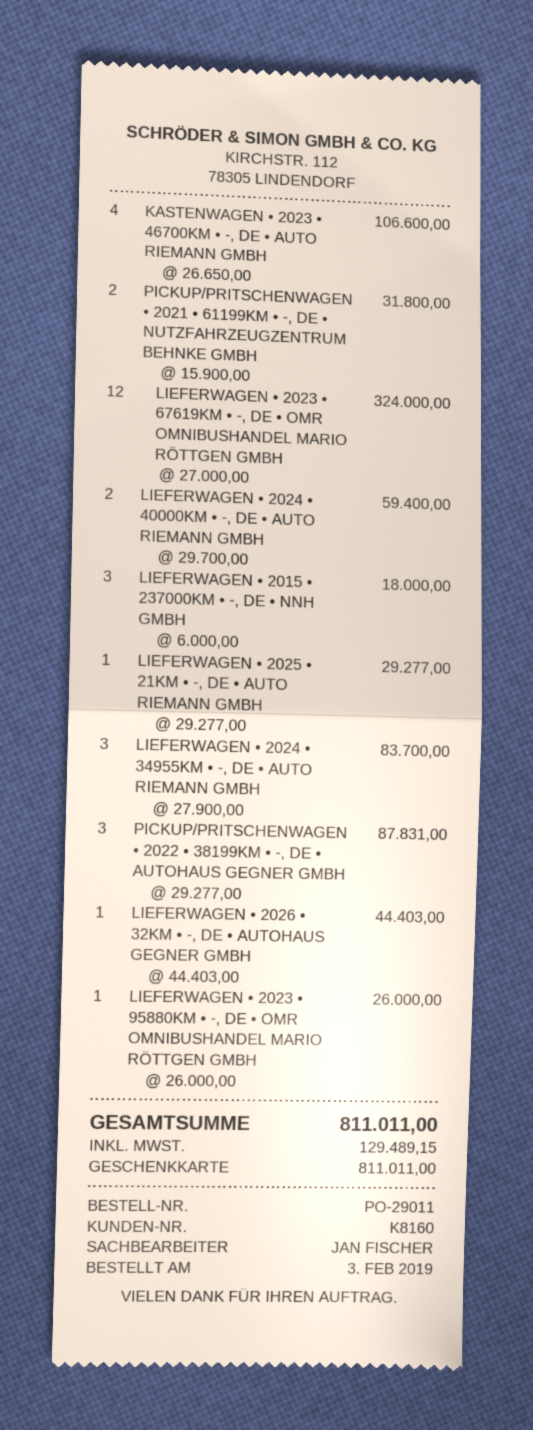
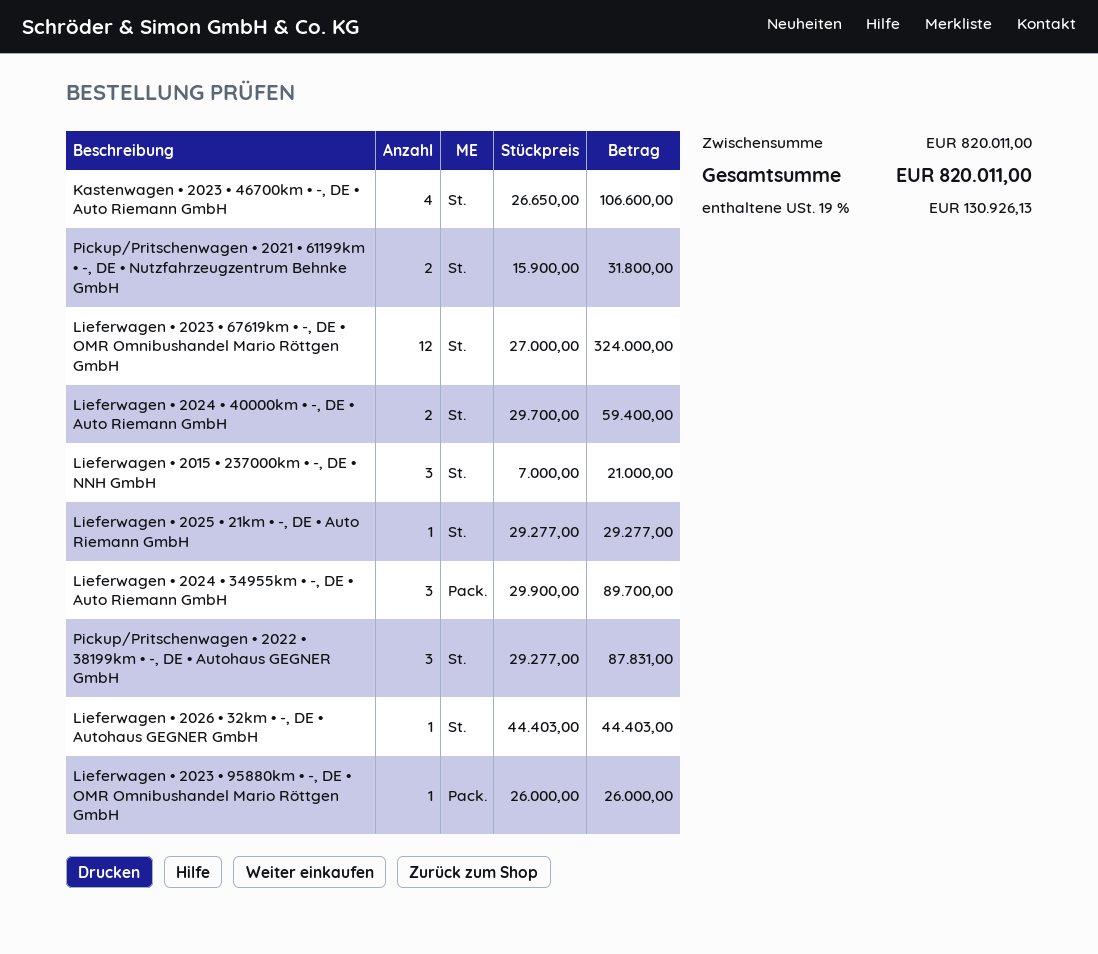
LIEFERWAGEN • 2015 • 237000KM • -, DE • NNH GMBH: 3 x 6000.00 = 18000.00 -> 3 x 7000.00 = 21000.00
LIEFERWAGEN • 2024 • 34955KM • -, DE • AUTO RIEMANN GMBH: 3 x 27900.00 = 83700.00 -> 3 x 29900.00 = 89700.00
tax: 129489.15 -> 130926.13
total: 811011.00 -> 820011.00

